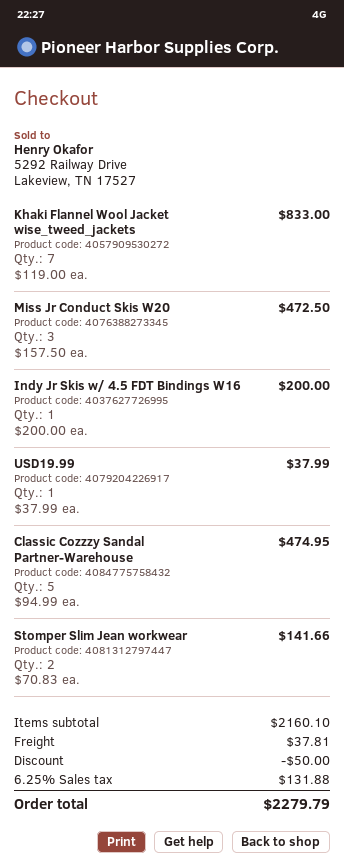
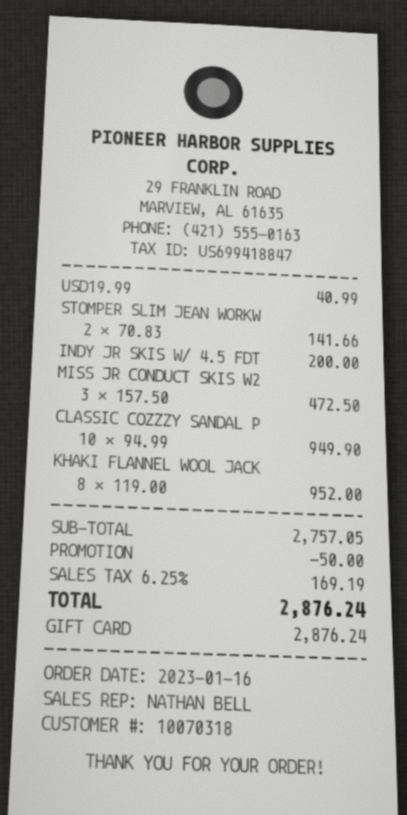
Khaki Flannel Wool Jacket wise_tweed_jackets: 7 x 119.00 = 833.00 -> 8 x 119.00 = 952.00
USD19.99: 1 x 37.99 = 37.99 -> 1 x 40.99 = 40.99
Classic Cozzzy Sandal Partner-Warehouse: 5 x 94.99 = 474.95 -> 10 x 94.99 = 949.90
subtotal: 2160.10 -> 2757.05
shipping: 37.81 -> none
tax: 6.25% = 131.88 -> 6.25% = 169.19
total: 2279.79 -> 2876.24

